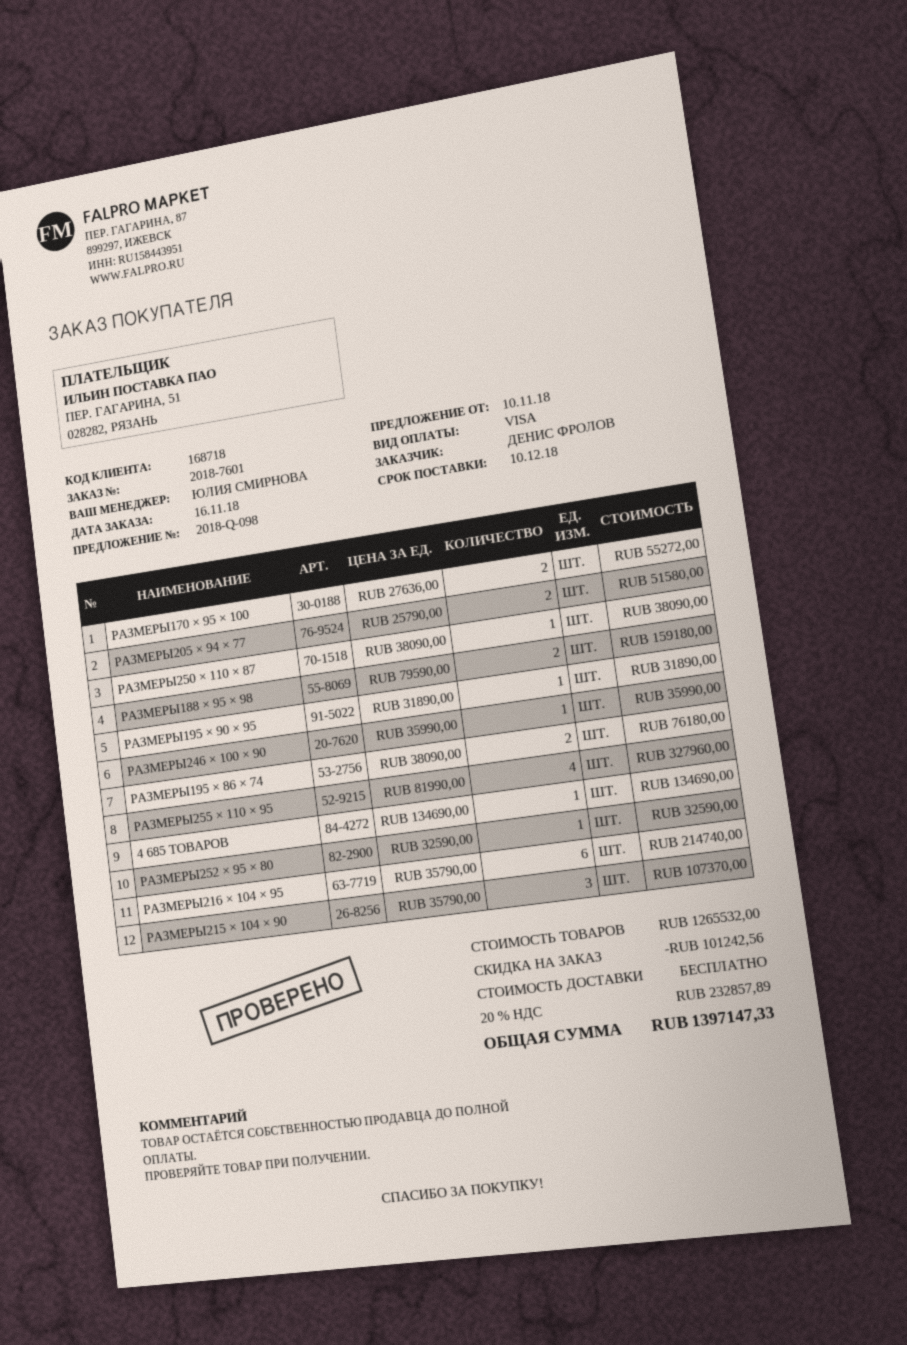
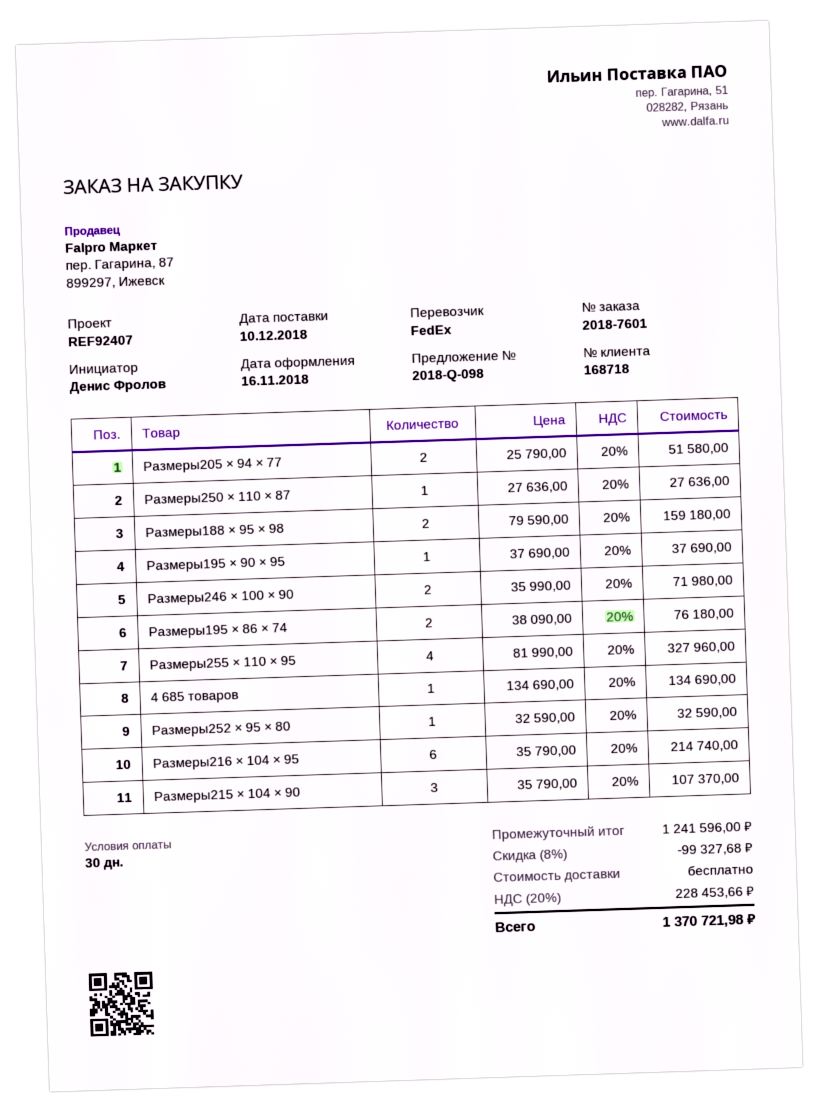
РАЗМЕРЫ170 × 95 × 100: 2 x 27636.00 = 55272.00 -> none
РАЗМЕРЫ250 × 110 × 87: 1 x 38090.00 = 38090.00 -> 1 x 27636.00 = 27636.00
РАЗМЕРЫ195 × 90 × 95: 1 x 31890.00 = 31890.00 -> 1 x 37690.00 = 37690.00
РАЗМЕРЫ246 × 100 × 90: 1 x 35990.00 = 35990.00 -> 2 x 35990.00 = 71980.00
subtotal: 1265532.00 -> 1241596.00
discount: 101242.56 -> 99327.68
tax: 20% = 232857.89 -> 20% = 228453.66
total: 1397147.33 -> 1370721.98

